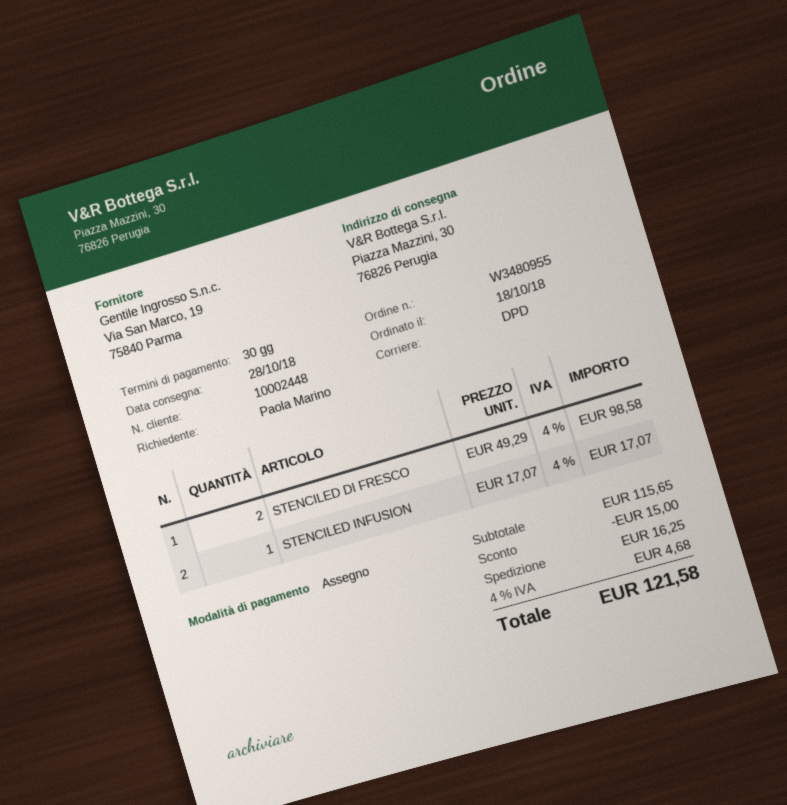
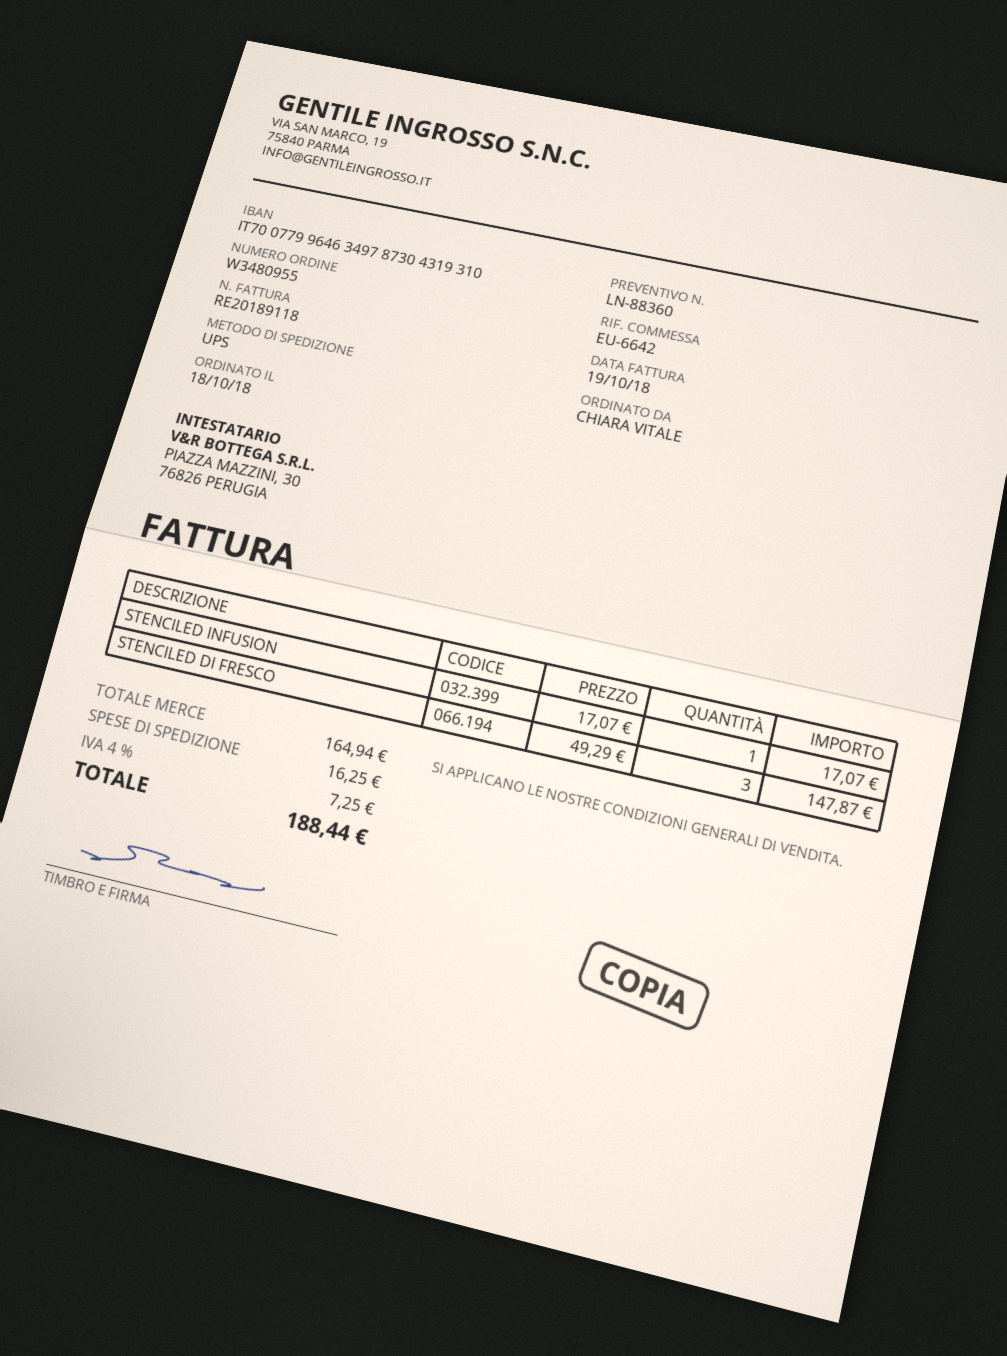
ordered by: Paola Marino -> CHIARA VITALE
shipping method: DPD -> UPS
STENCILED DI FRESCO: 2 x 49.29 = 98.58 -> 3 x 49.29 = 147.87
subtotal: 115.65 -> 164.94
discount: 15.00 -> none
tax: 4% = 4.68 -> 4% = 7.25
total: 121.58 -> 188.44

